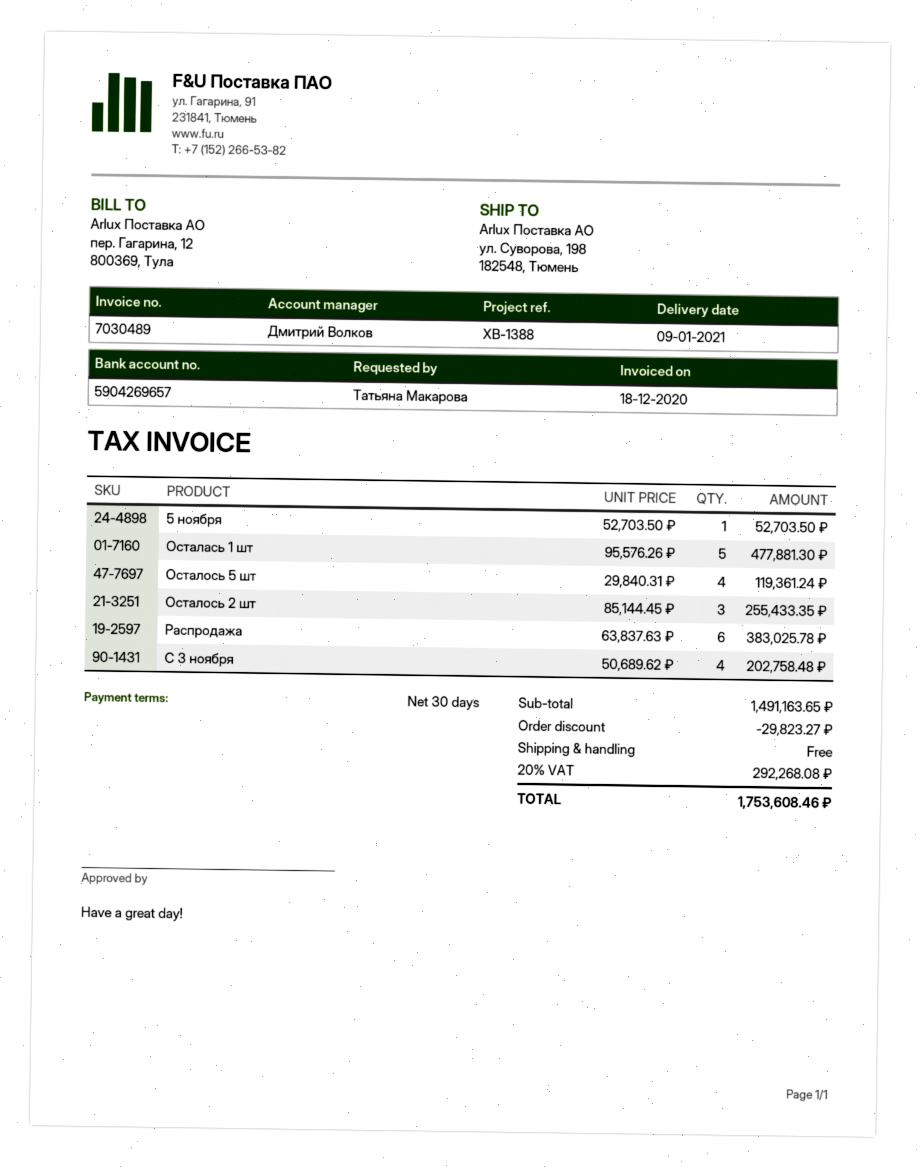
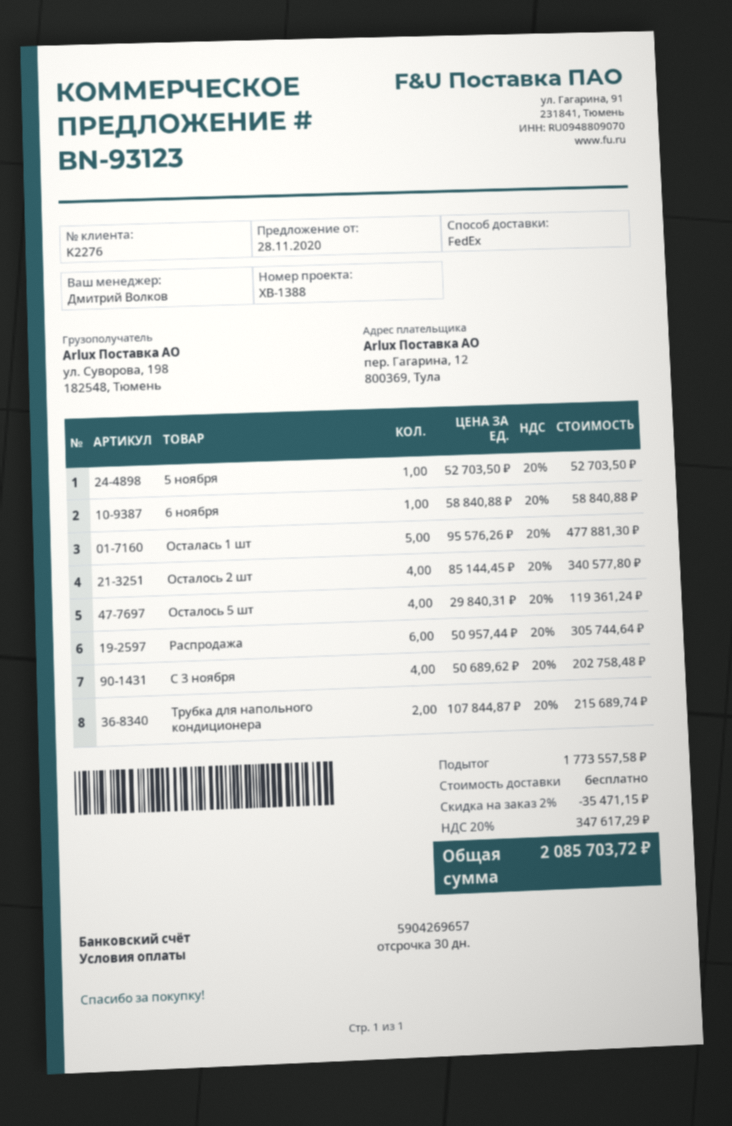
Осталось 2 шт: 3 x 85144.45 = 255433.35 -> 4 x 85144.45 = 340577.80
Распродажа: 6 x 63837.63 = 383025.78 -> 6 x 50957.44 = 305744.64
6 ноября: none -> 1 x 58840.88 = 58840.88
Трубка для напольного кондиционера: none -> 2 x 107844.87 = 215689.74
subtotal: 1491163.65 -> 1773557.58
discount: 29823.27 -> 35471.15
tax: 20% = 292268.08 -> 20% = 347617.29
total: 1753608.46 -> 2085703.72

